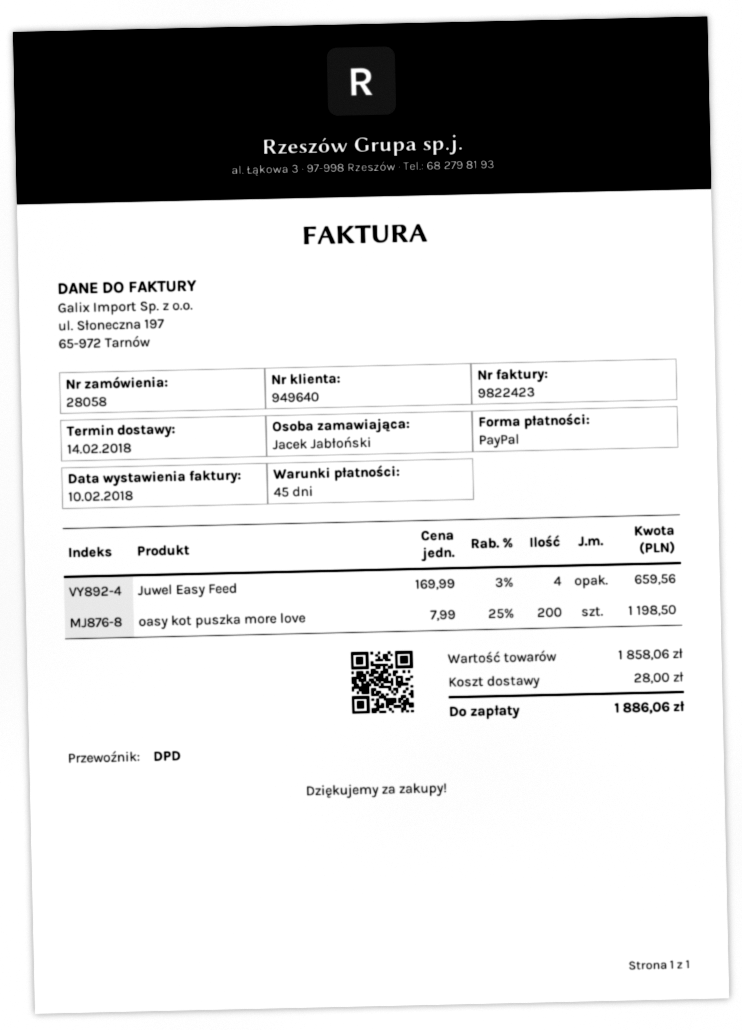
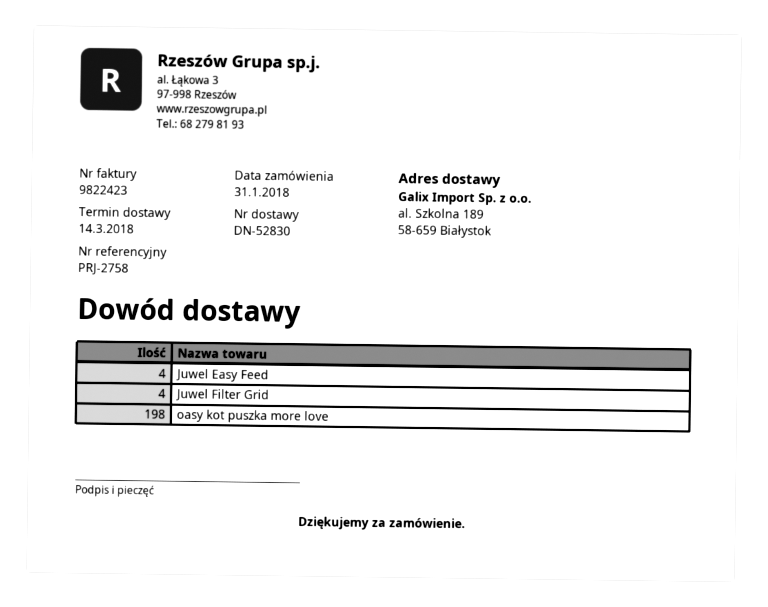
delivery date: 2018-02-14 -> 2018-03-14
oasy kot puszka more love: 200 -> 198
Juwel Filter Grid: none -> 4

